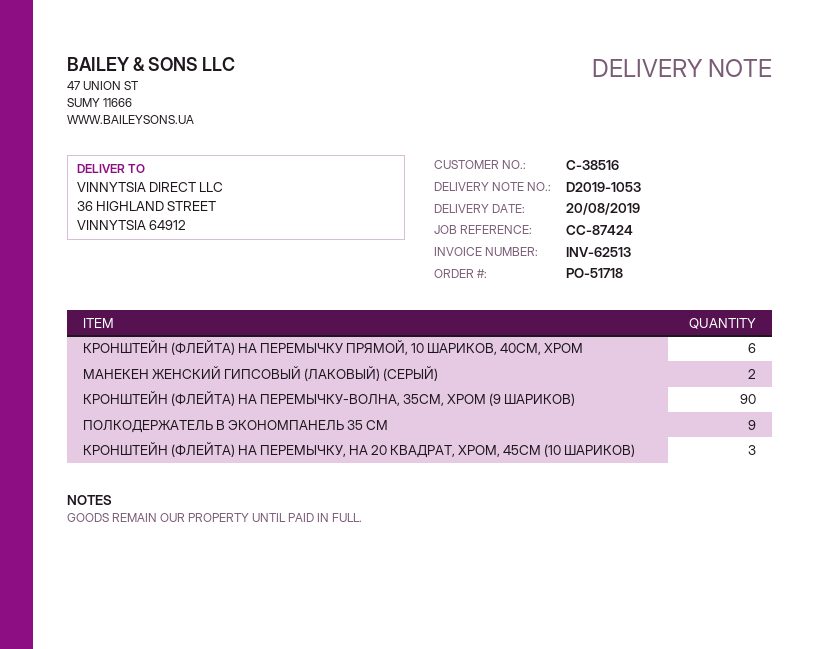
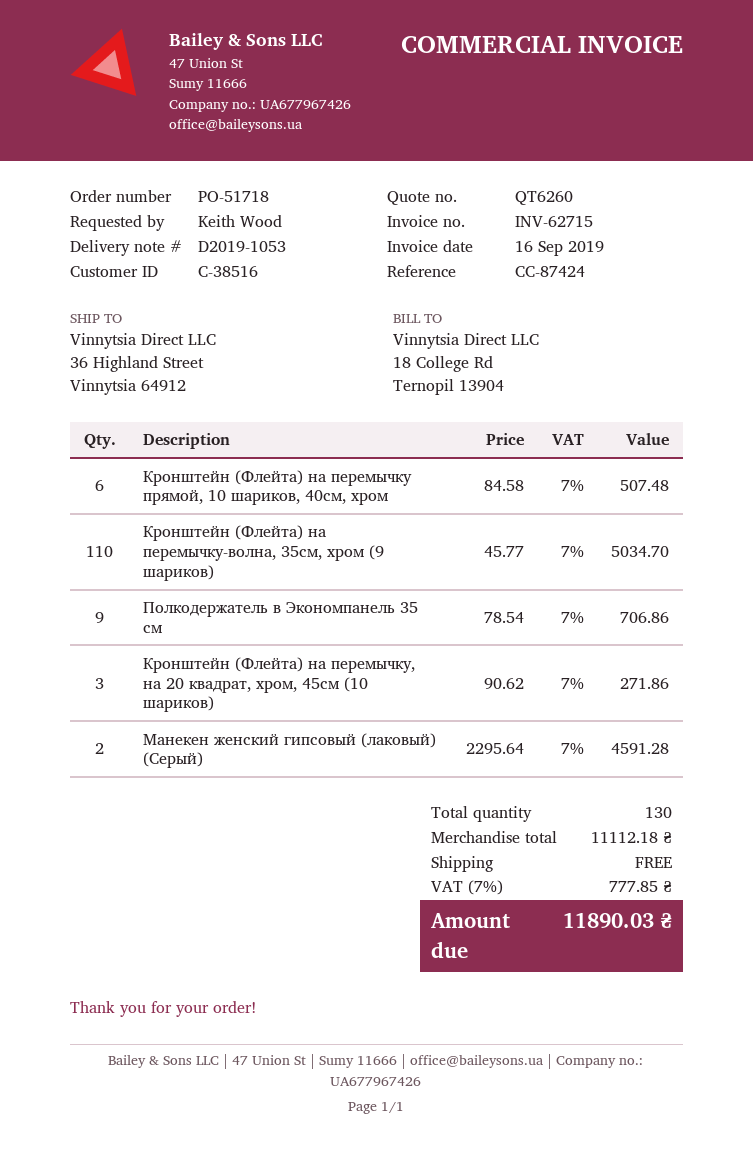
invoice number: INV-62513 -> INV-62715
КРОНШТЕЙН (ФЛЕЙТА) НА ПЕРЕМЫЧКУ-ВОЛНА, 35СМ, ХРОМ (9 ШАРИКОВ): 90 -> 110

